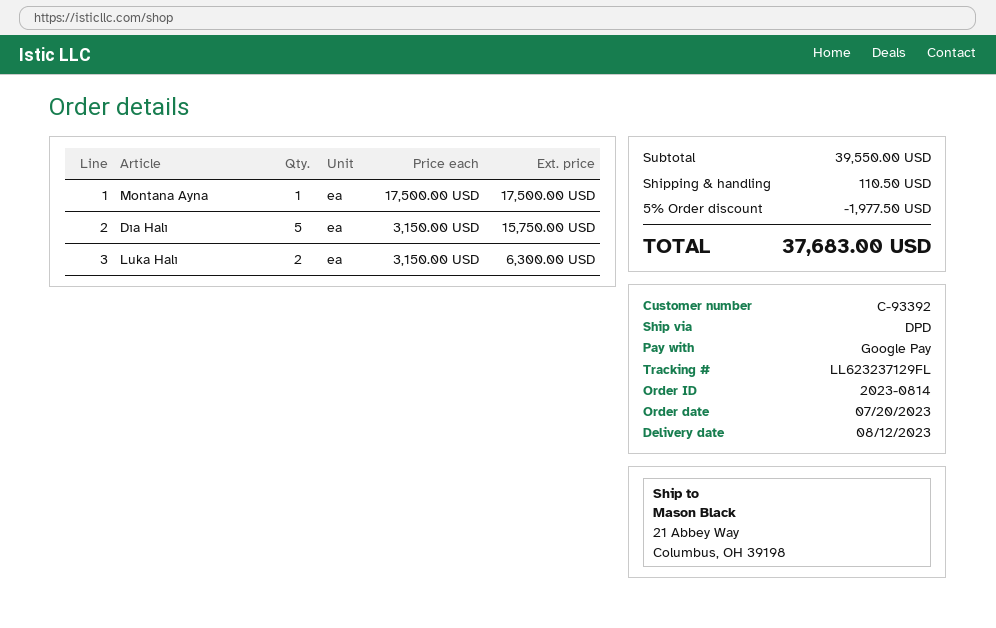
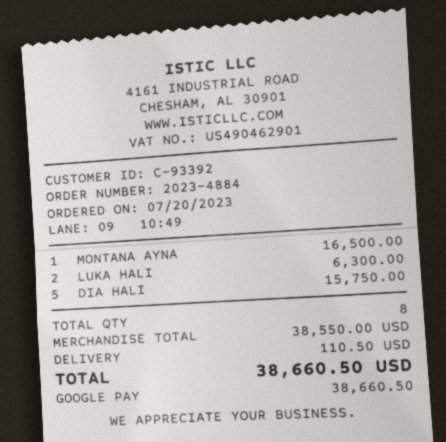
order number: 2023-0814 -> 2023-4884
Montana Ayna: 1 for 17500.00 -> 1 for 16500.00
subtotal: 39550.00 -> 38550.00
discount: 5% = 1977.50 -> none
total: 37683.00 -> 38660.50

